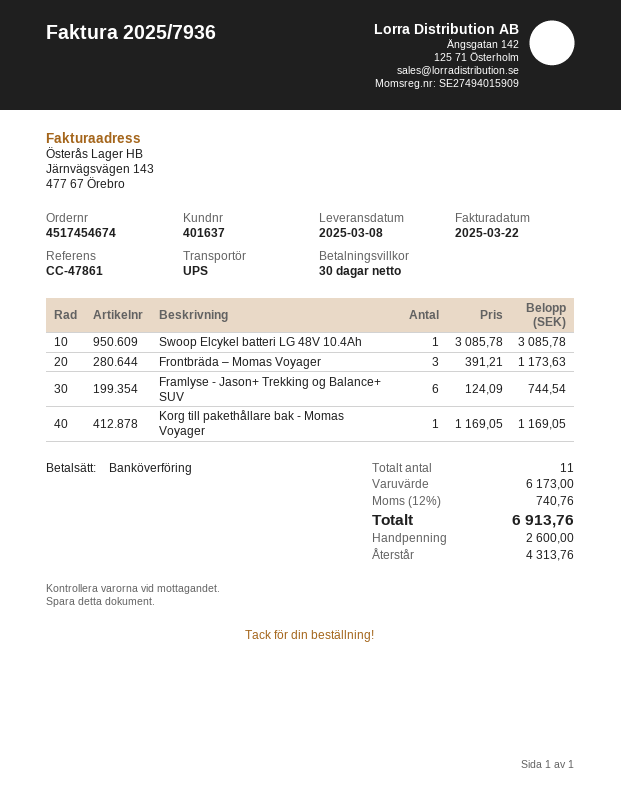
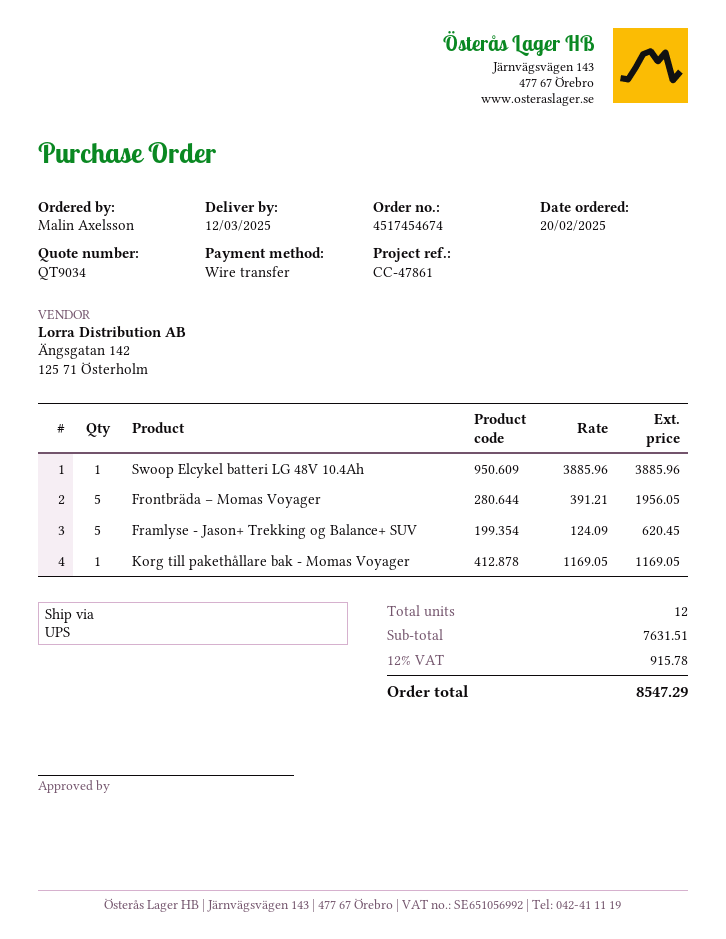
delivery date: 2025-03-08 -> 2025-03-12
Swoop Elcykel batteri LG 48V 10.4Ah: 1 x 3085.78 = 3085.78 -> 1 x 3885.96 = 3885.96
Frontbräda – Momas Voyager: 3 x 391.21 = 1173.63 -> 5 x 391.21 = 1956.05
Framlyse - Jason+ Trekking og Balance+ SUV: 6 x 124.09 = 744.54 -> 5 x 124.09 = 620.45
total quantity: 11 -> 12
subtotal: 6173.00 -> 7631.51
tax: 12% = 740.76 -> 12% = 915.78
total: 6913.76 -> 8547.29

